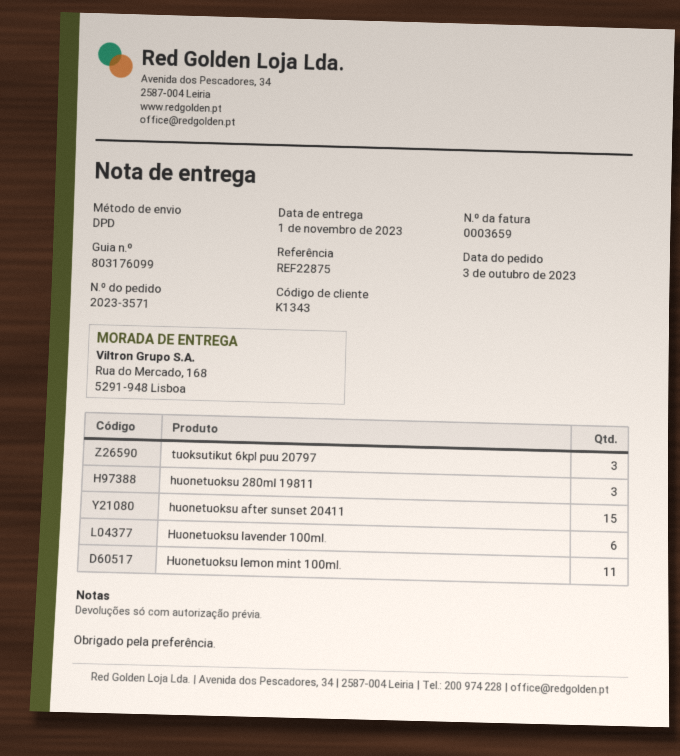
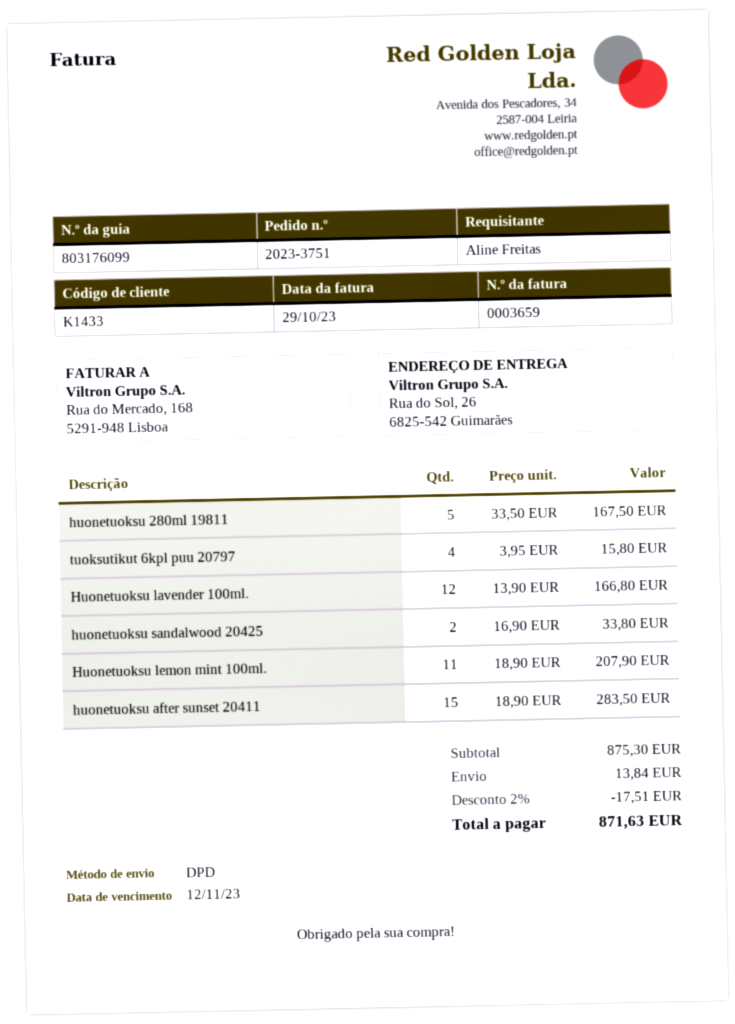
order number: 2023-3571 -> 2023-3751
customer number: K1343 -> K1433
ship to: Rua do Mercado, 168, 5291-948 Lisboa -> Rua do Sol, 26, 6825-542 Guimarães
tuoksutikut 6kpl puu 20797: 3 -> 4
huonetuoksu 280ml 19811: 3 -> 5
Huonetuoksu lavender 100ml.: 6 -> 12
huonetuoksu sandalwood 20425: none -> 2

